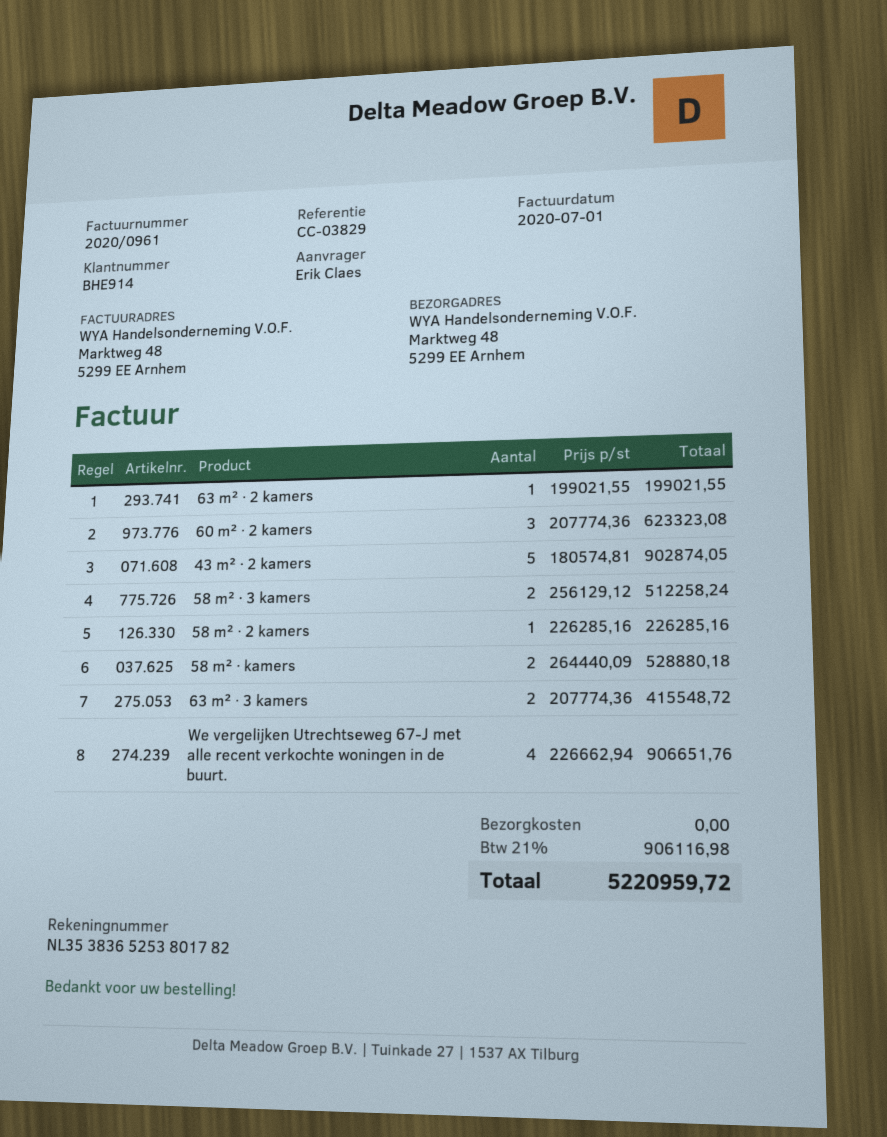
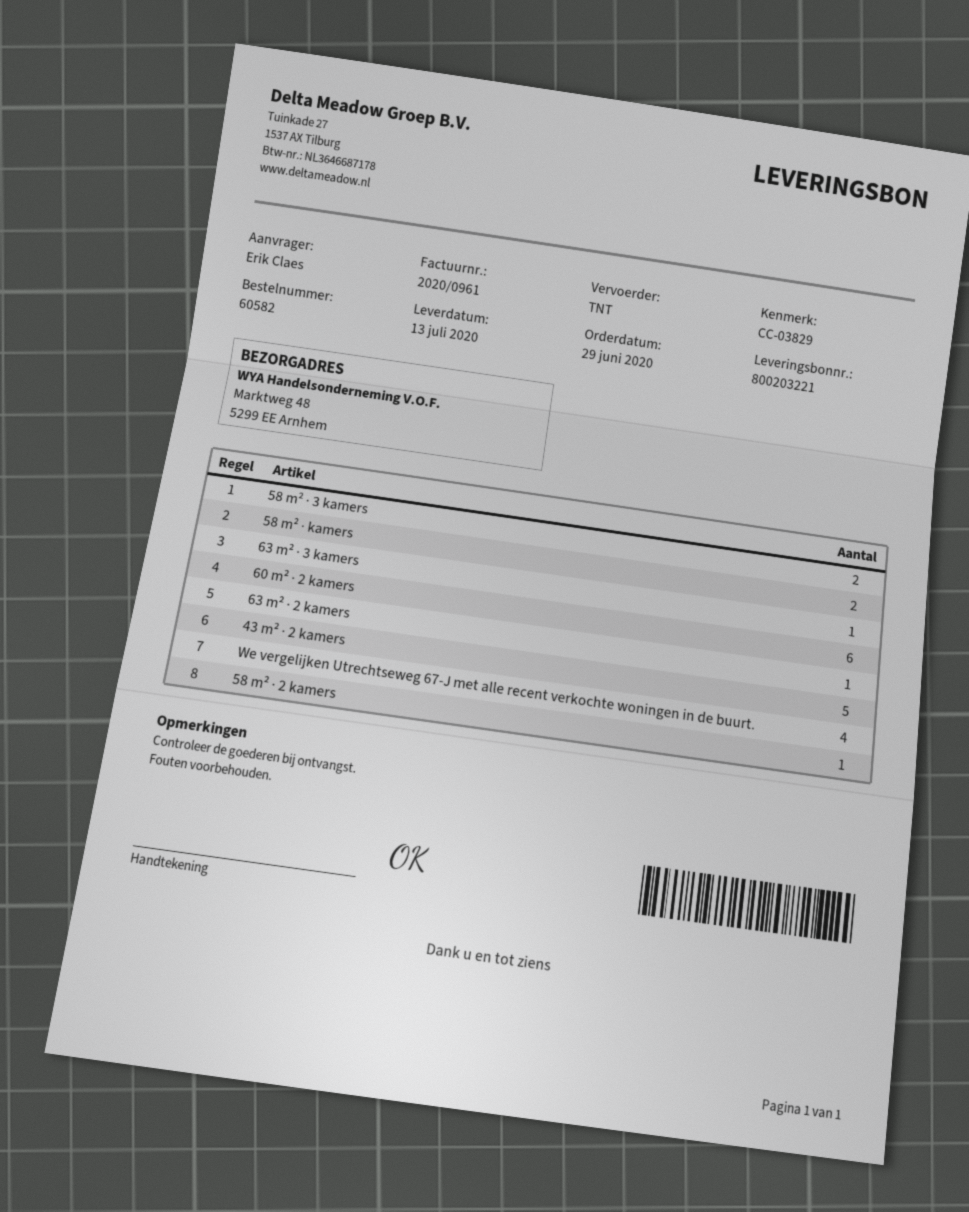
60 m² · 2 kamers: 3 -> 6
63 m² · 3 kamers: 2 -> 1

